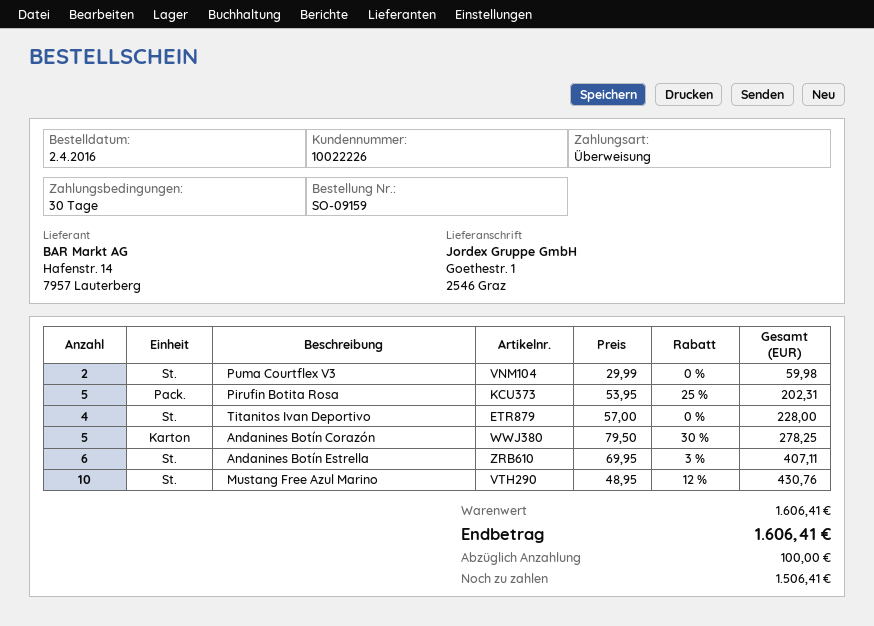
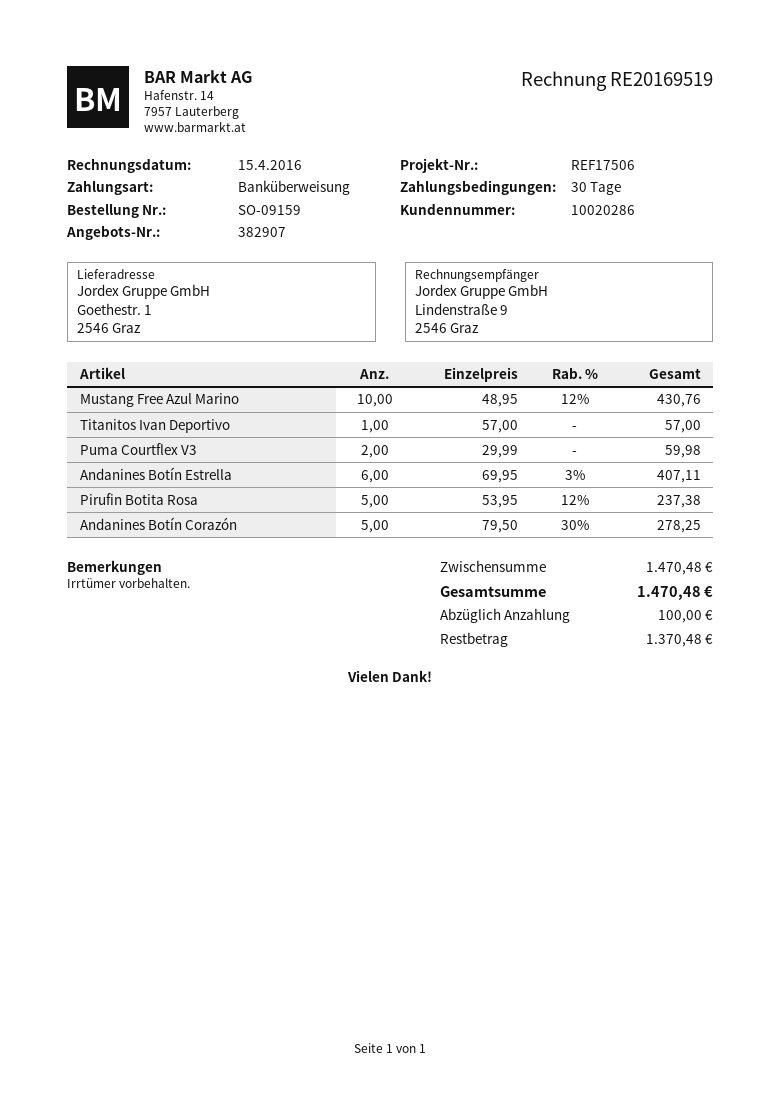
customer number: 10022226 -> 10020286
Pirufin Botita Rosa: 5 x 53.95 - 25% = 202.31 -> 5 x 53.95 - 12% = 237.38
Titanitos Ivan Deportivo: 4 x 57.00 = 228.00 -> 1 x 57.00 = 57.00
subtotal: 1606.41 -> 1470.48
total: 1606.41 -> 1470.48
balance: 1506.41 -> 1370.48

